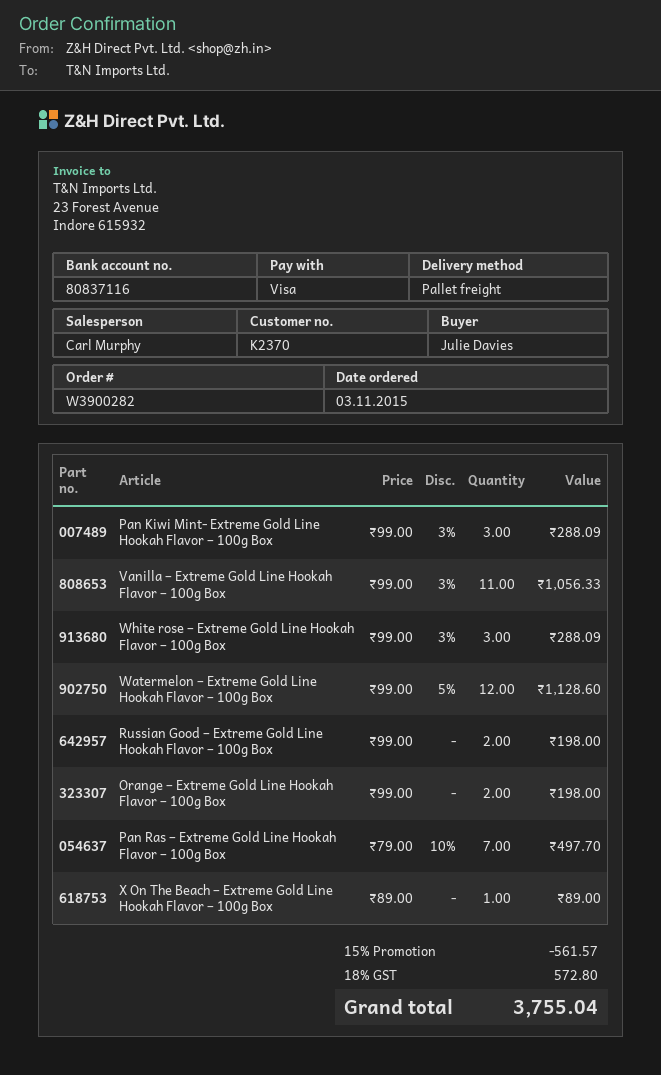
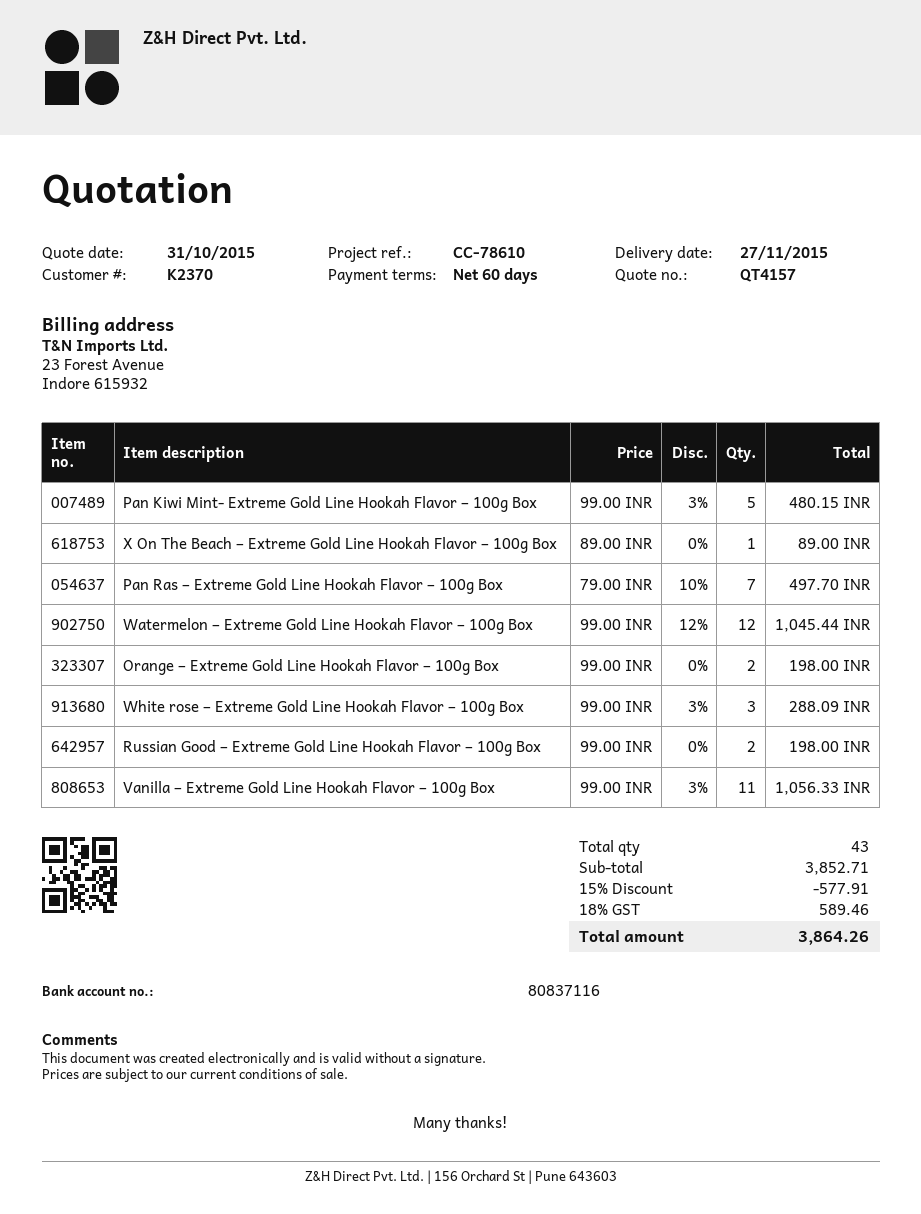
Pan Kiwi Mint- Extreme Gold Line Hookah Flavor – 100g Box: 3 x 99.00 - 3% = 288.09 -> 5 x 99.00 - 3% = 480.15
Watermelon – Extreme Gold Line Hookah Flavor – 100g Box: 12 x 99.00 - 5% = 1128.60 -> 12 x 99.00 - 12% = 1045.44
discount: 15% = 561.57 -> 15% = 577.91
tax: 18% = 572.80 -> 18% = 589.46
total: 3755.04 -> 3864.26

